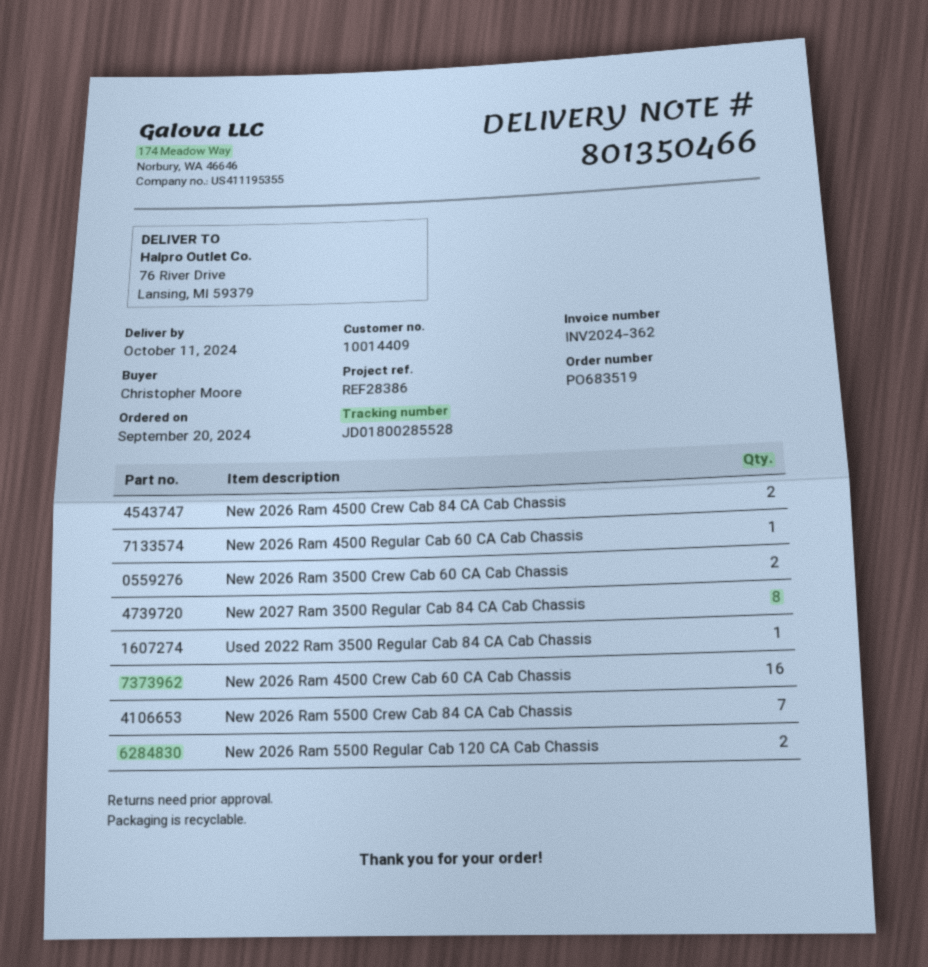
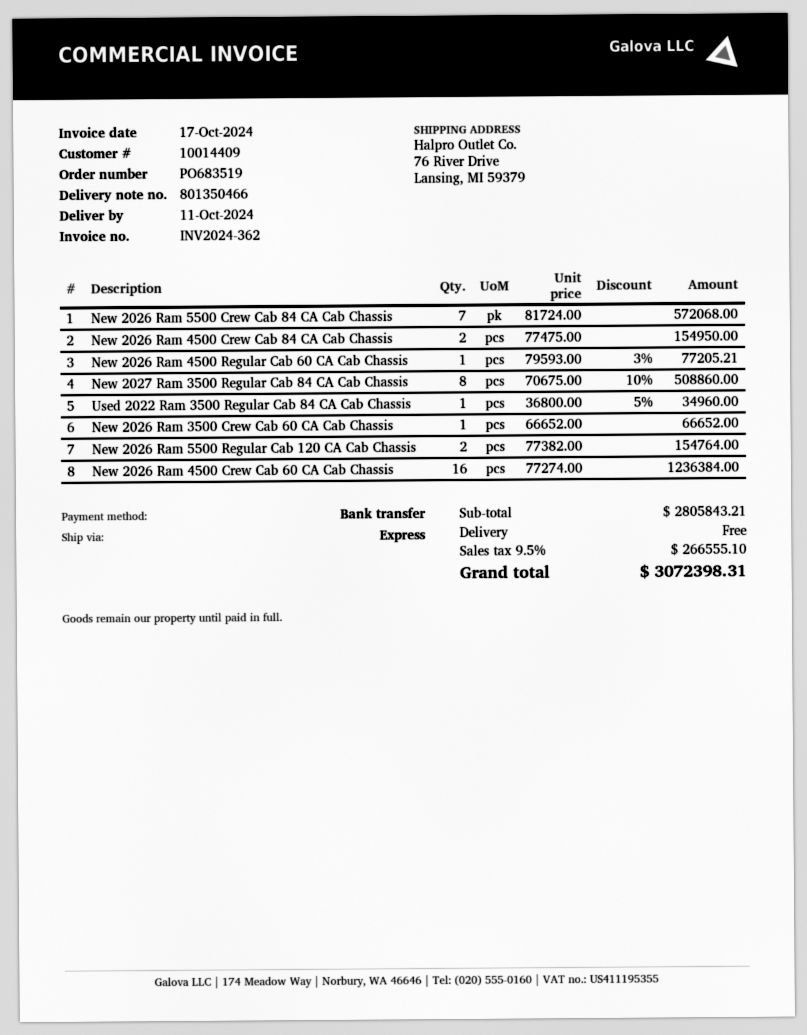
New 2026 Ram 3500 Crew Cab 60 CA Cab Chassis: 2 -> 1

